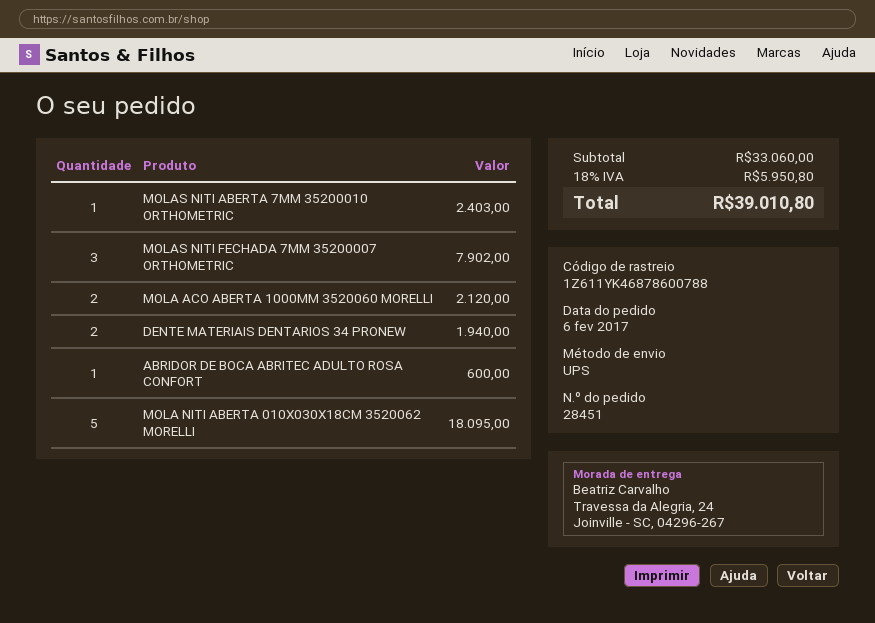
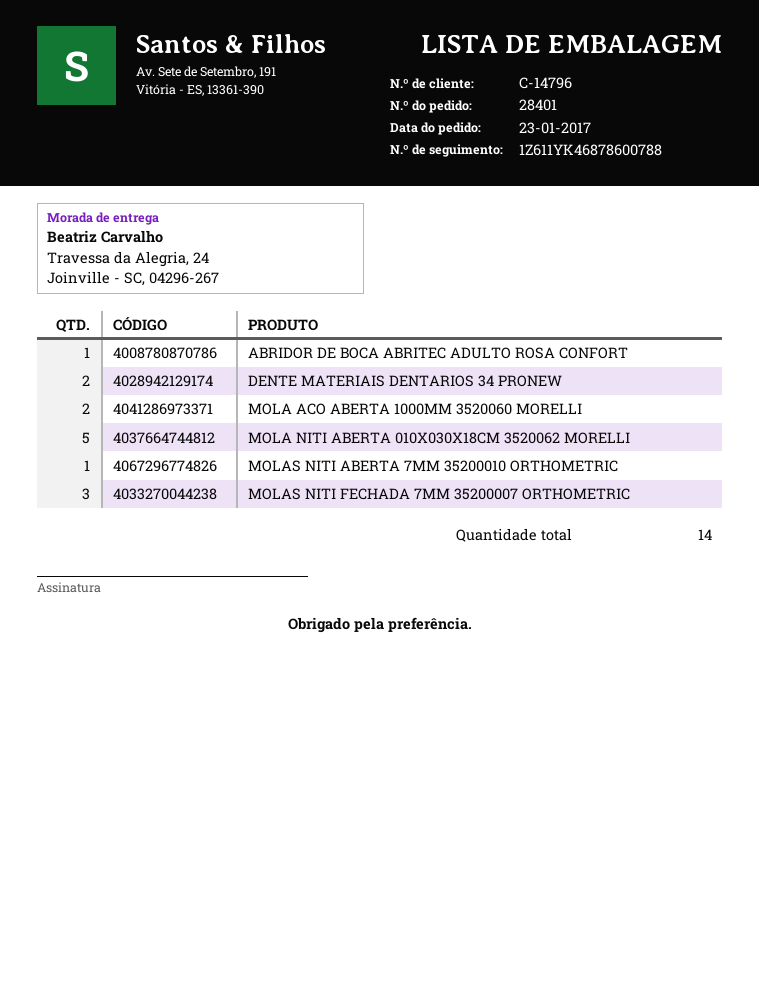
order number: 28451 -> 28401
order date: 2017-02-06 -> 2017-01-23

